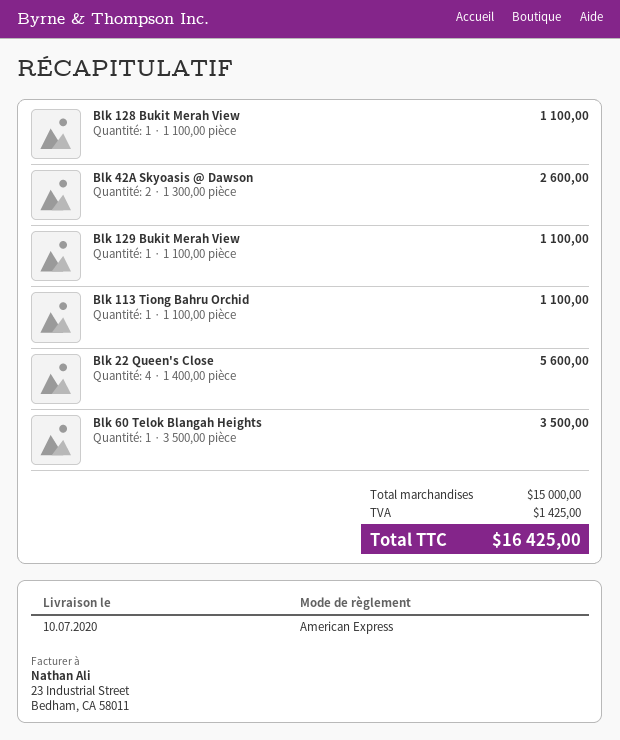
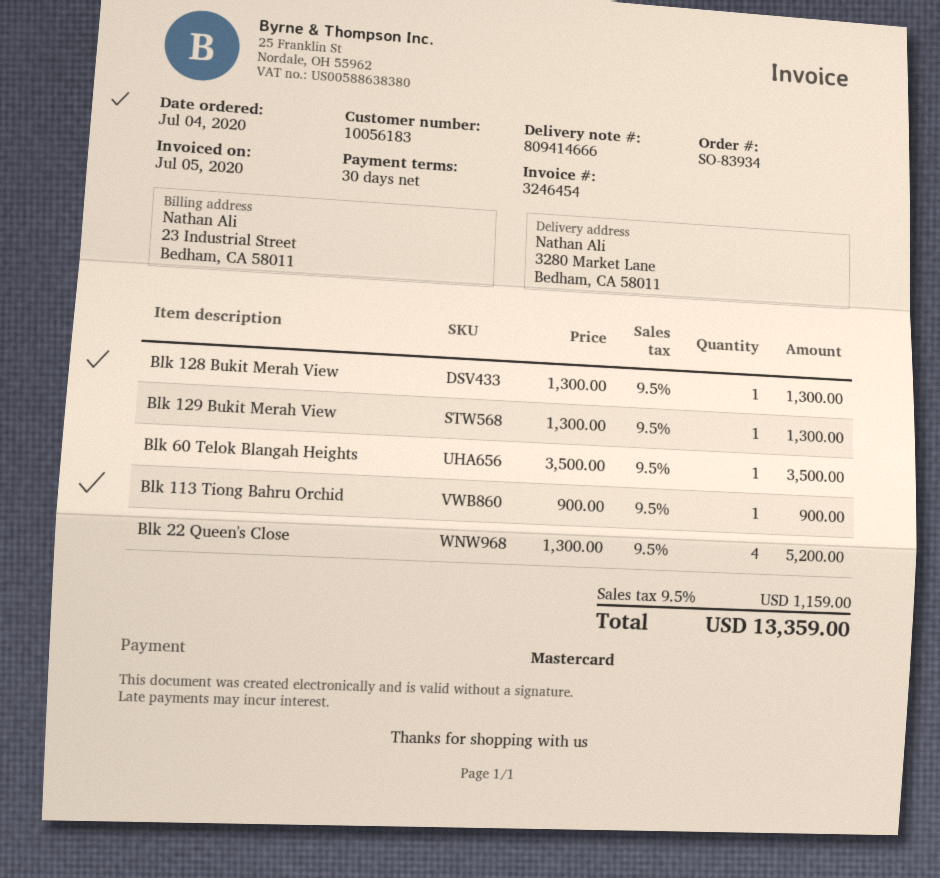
payment method: American Express -> Mastercard
Blk 128 Bukit Merah View: 1 x 1100.00 = 1100.00 -> 1 x 1300.00 = 1300.00
Blk 42A Skyoasis @ Dawson: 2 x 1300.00 = 2600.00 -> none
Blk 129 Bukit Merah View: 1 x 1100.00 = 1100.00 -> 1 x 1300.00 = 1300.00
Blk 113 Tiong Bahru Orchid: 1 x 1100.00 = 1100.00 -> 1 x 900.00 = 900.00
Blk 22 Queen's Close: 4 x 1400.00 = 5600.00 -> 4 x 1300.00 = 5200.00
tax: 1425.00 -> 1159.00
total: 16425.00 -> 13359.00

